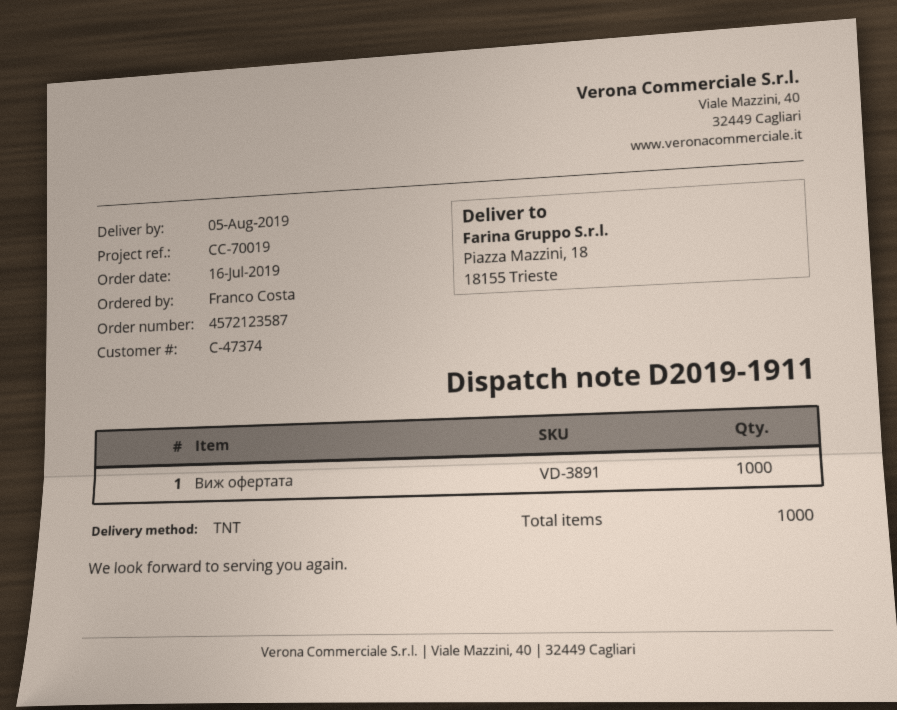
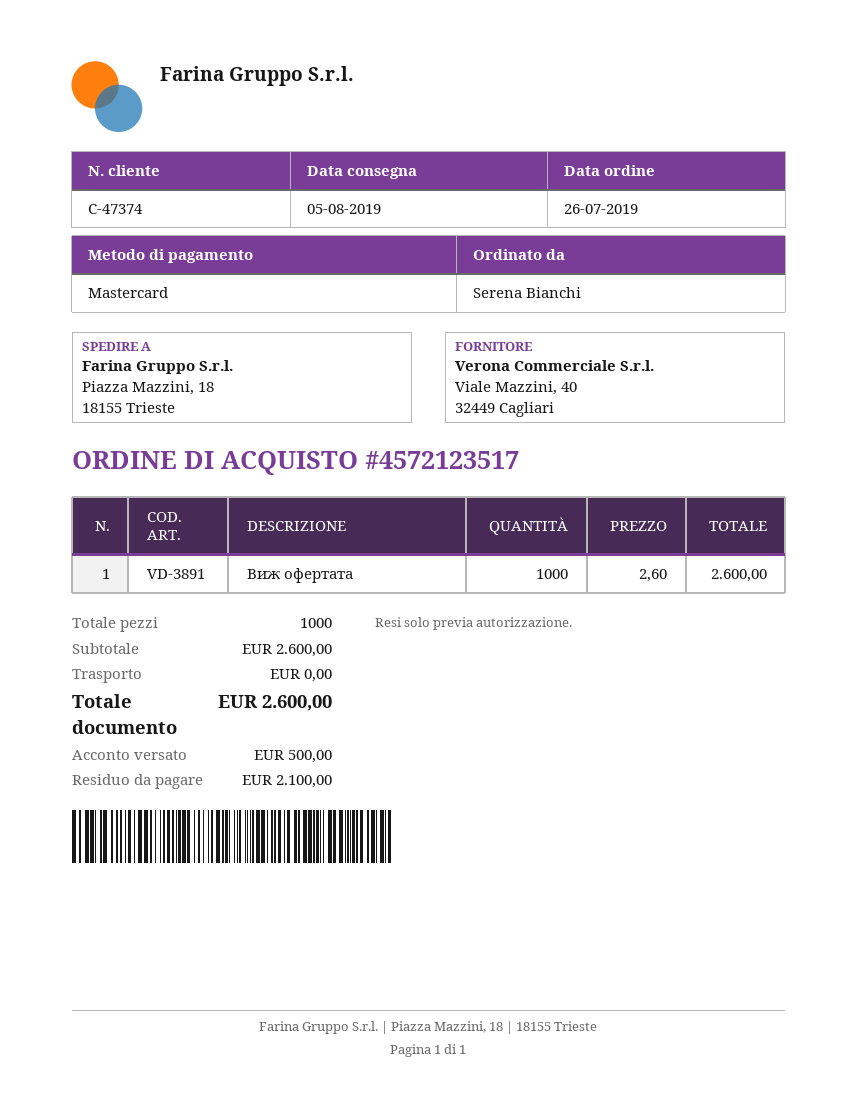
order number: 4572123587 -> 4572123517
order date: 2019-07-16 -> 2019-07-26
ordered by: Franco Costa -> Serena Bianchi

